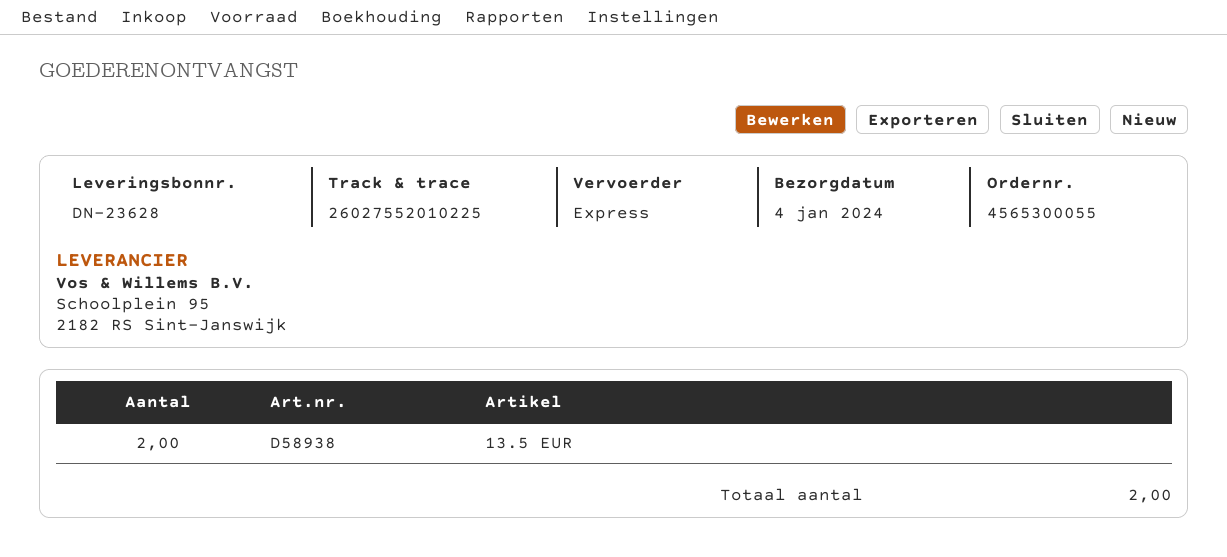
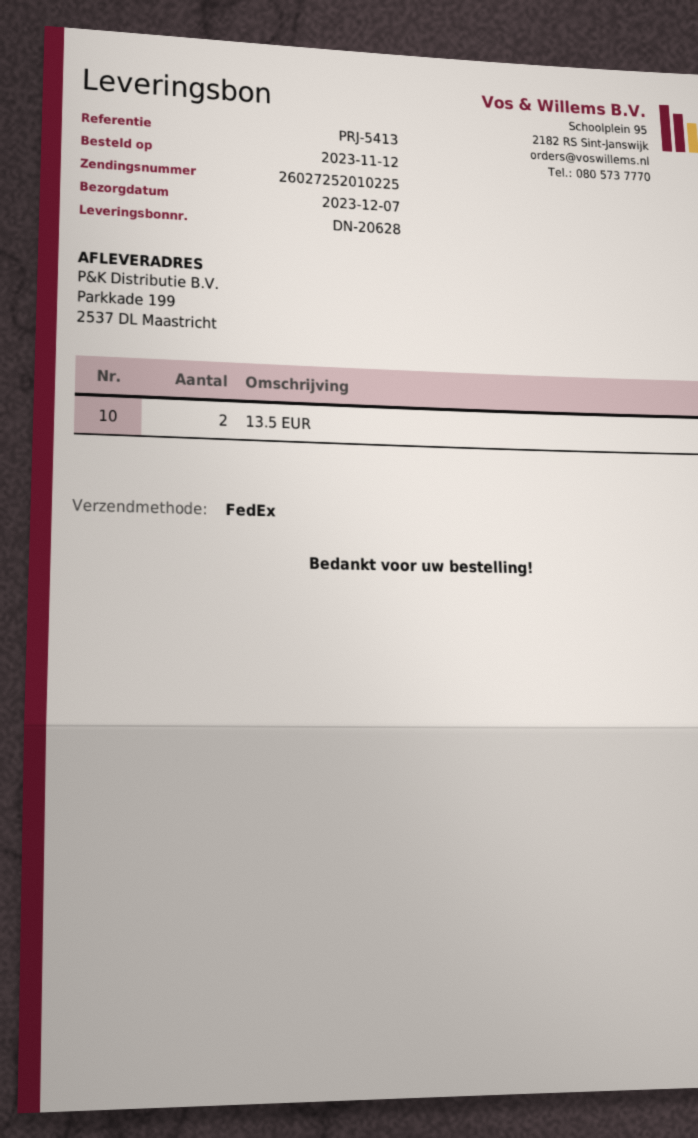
delivery note number: DN-23628 -> DN-20628
delivery date: 2024-01-04 -> 2023-12-07
shipping method: express -> FedEx
tracking number: 26027552010225 -> 26027252010225

